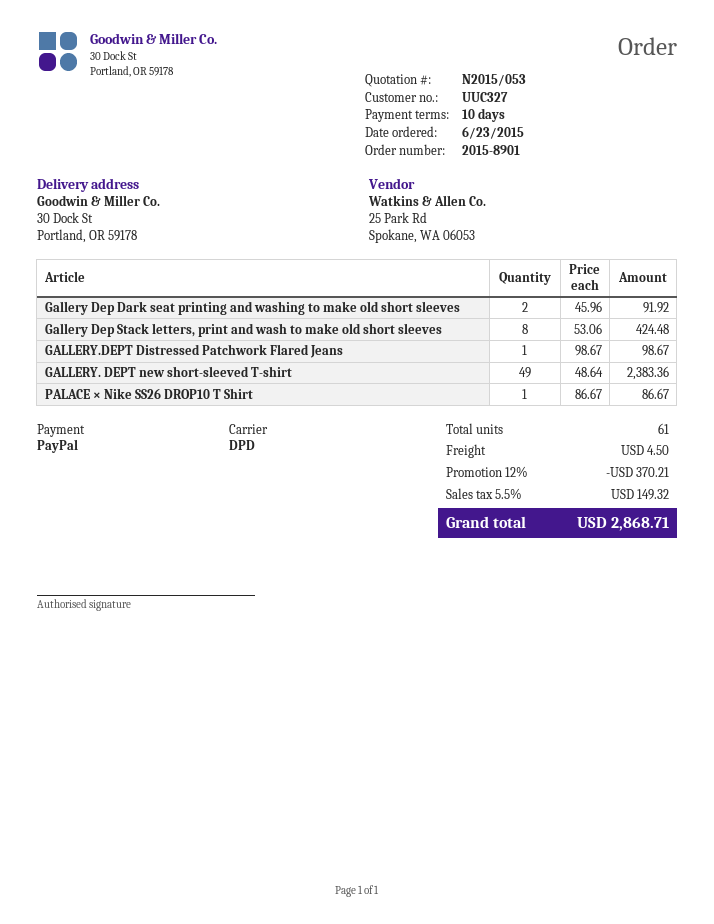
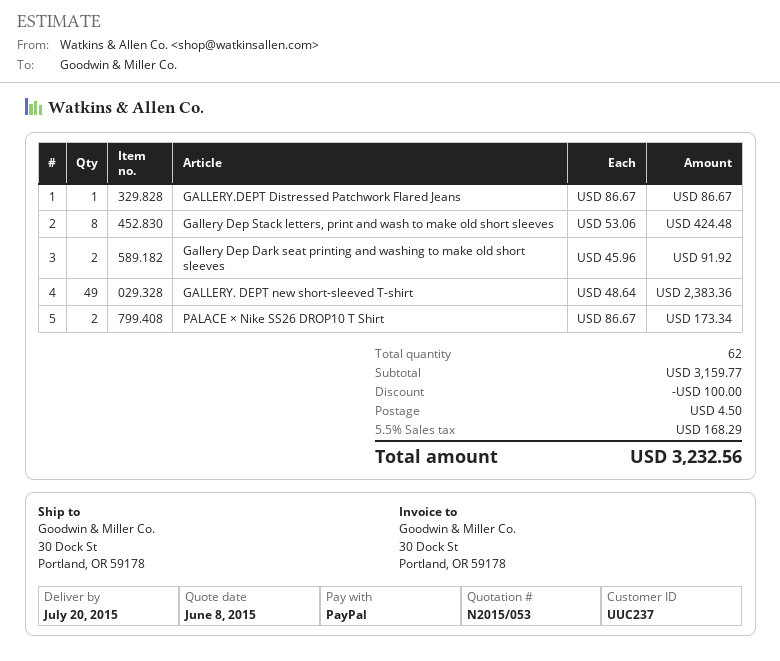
customer number: UUC327 -> UUC237
GALLERY.DEPT Distressed Patchwork Flared Jeans: 1 x 98.67 = 98.67 -> 1 x 86.67 = 86.67
PALACE × Nike SS26 DROP10 T Shirt: 1 x 86.67 = 86.67 -> 2 x 86.67 = 173.34
total quantity: 61 -> 62
discount: 370.21 -> 100.00
tax: 5.5% = 149.32 -> 5.5% = 168.29
total: 2868.71 -> 3232.56

